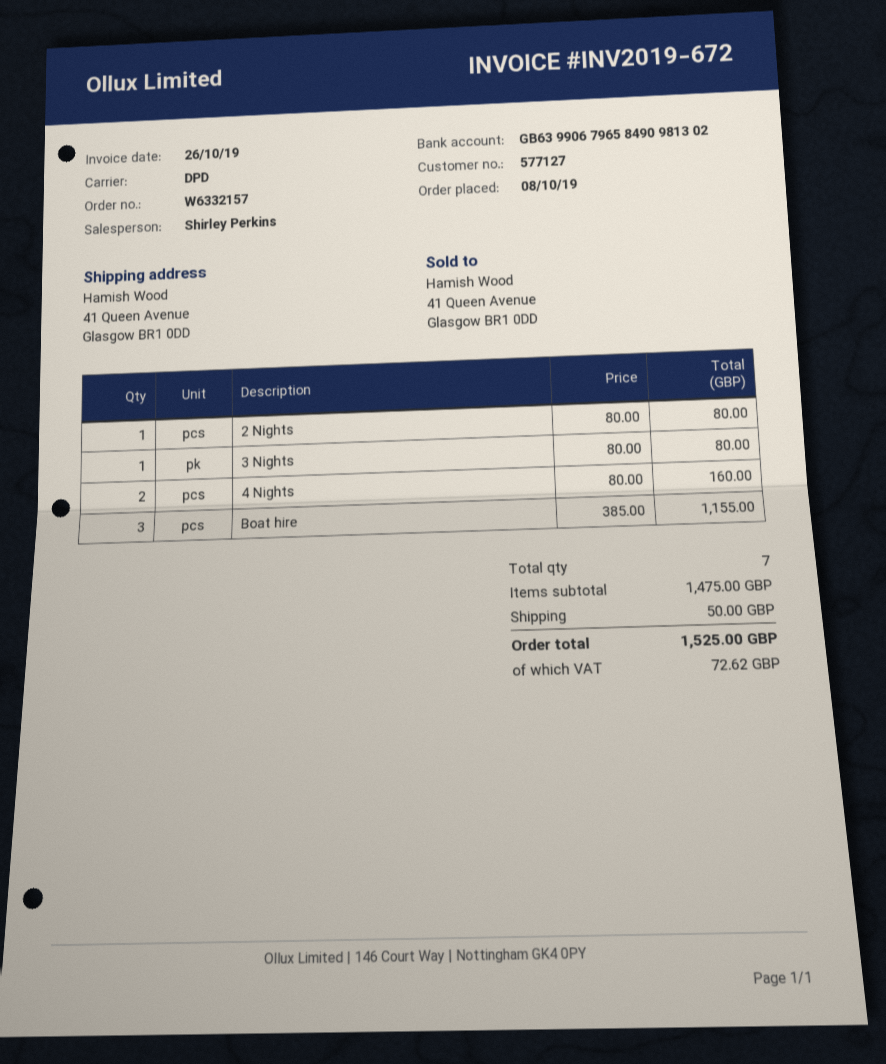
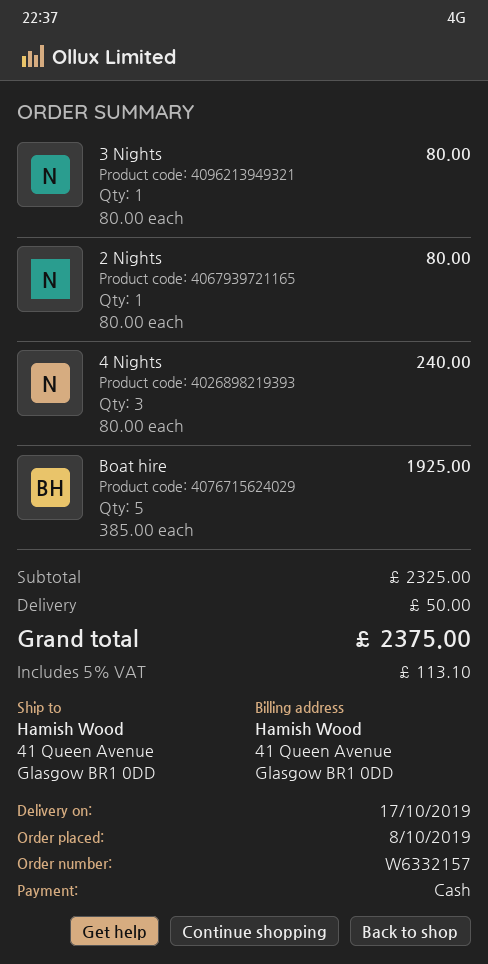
4 Nights: 2 x 80.00 = 160.00 -> 3 x 80.00 = 240.00
Boat hire: 3 x 385.00 = 1155.00 -> 5 x 385.00 = 1925.00
subtotal: 1475.00 -> 2325.00
tax: 72.62 -> 113.10
total: 1525.00 -> 2375.00

